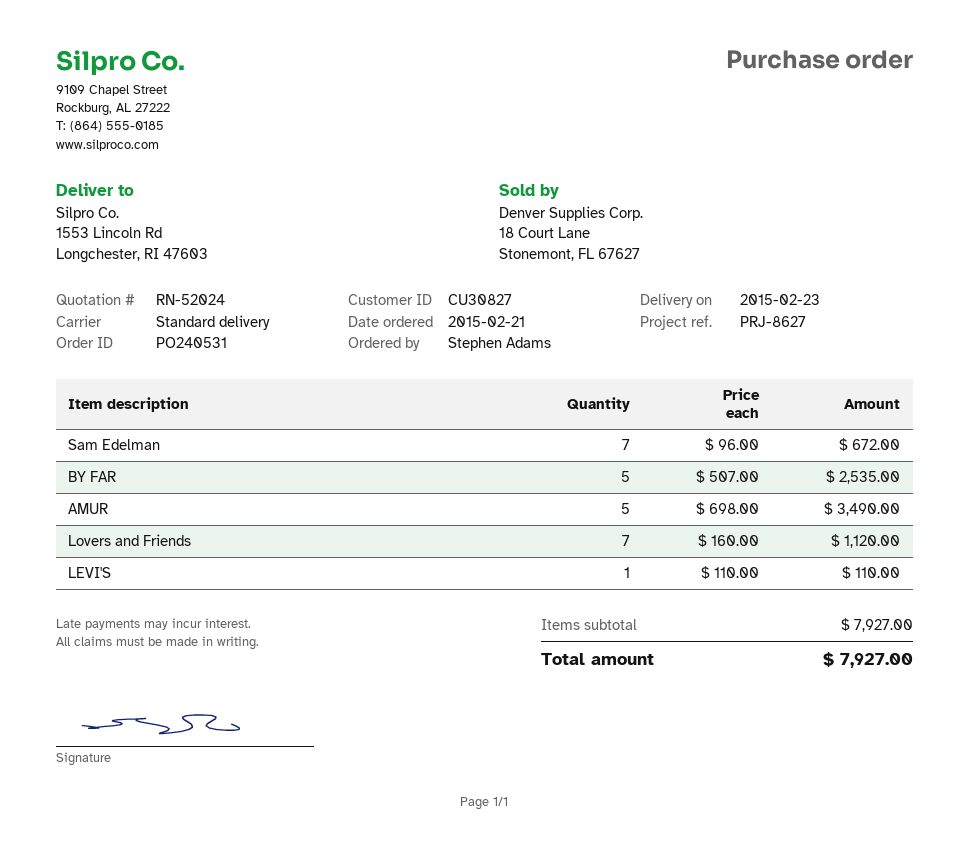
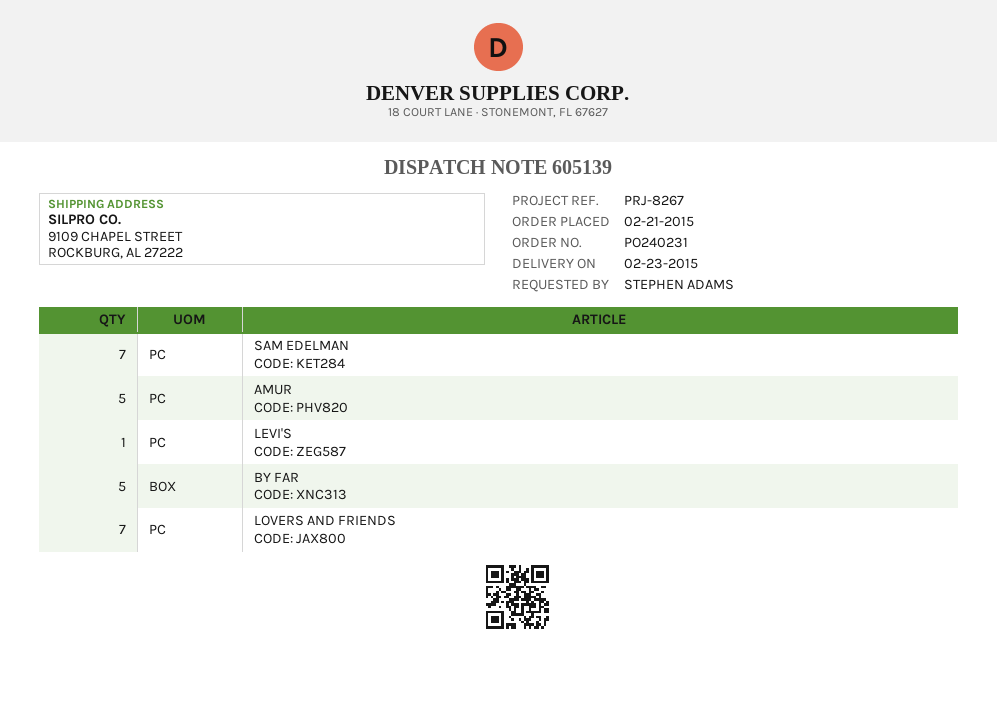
order number: PO240531 -> PO240231
reference: PRJ-8627 -> PRJ-8267
ship to: 1553 Lincoln Rd, Longchester, RI 47603 -> 9109 CHAPEL STREET, ROCKBURG, AL 27222

